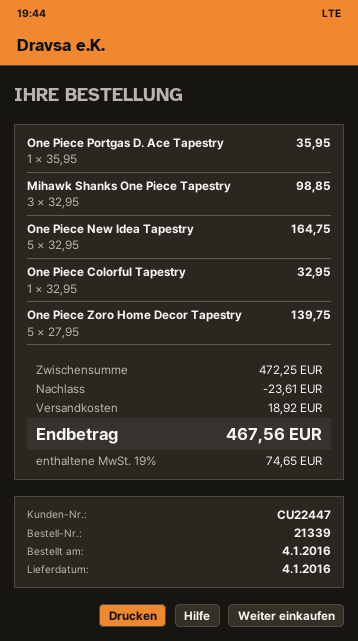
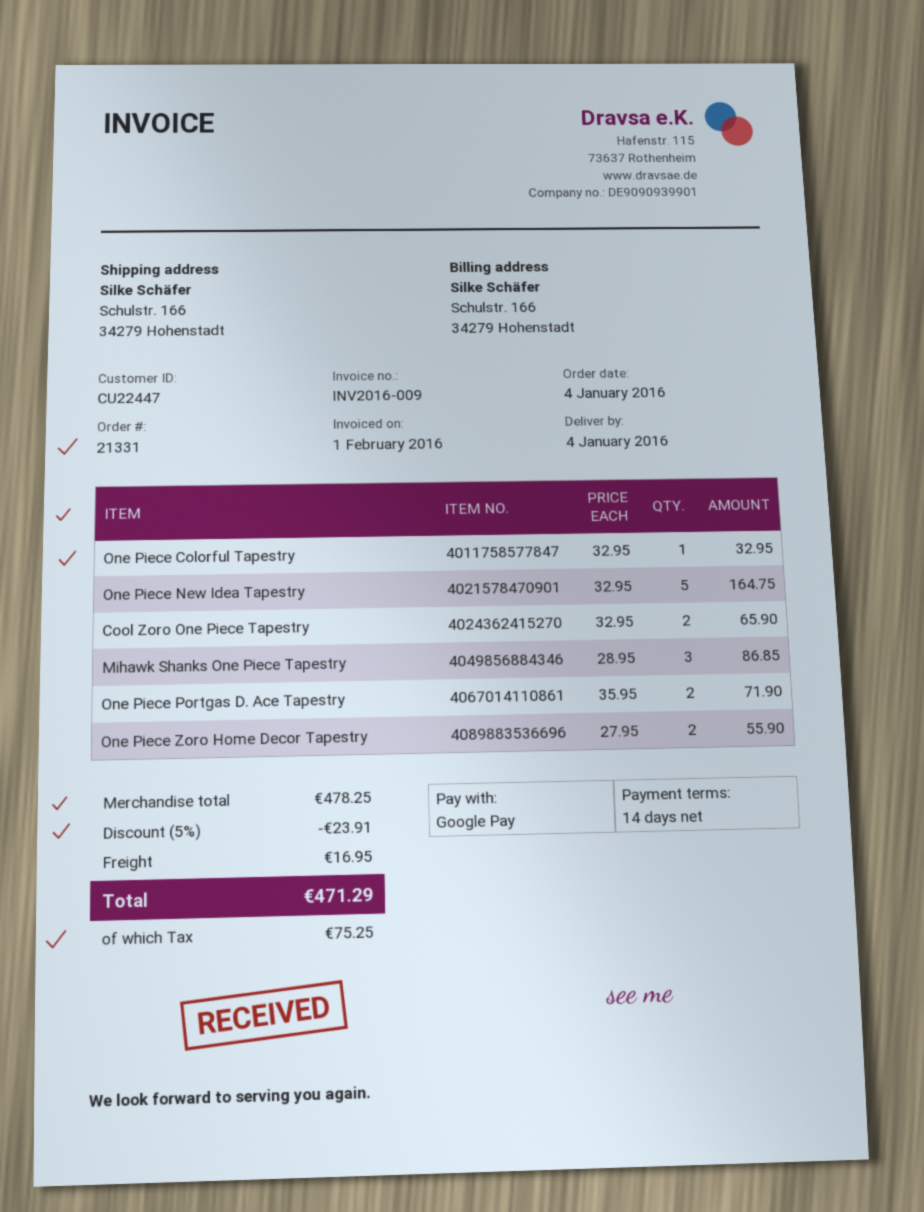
order number: 21339 -> 21331
One Piece Portgas D. Ace Tapestry: 1 x 35.95 = 35.95 -> 2 x 35.95 = 71.90
Mihawk Shanks One Piece Tapestry: 3 x 32.95 = 98.85 -> 3 x 28.95 = 86.85
One Piece Zoro Home Decor Tapestry: 5 x 27.95 = 139.75 -> 2 x 27.95 = 55.90
Cool Zoro One Piece Tapestry: none -> 2 x 32.95 = 65.90
subtotal: 472.25 -> 478.25
discount: 23.61 -> 23.91
shipping: 18.92 -> 16.95
tax: 74.65 -> 75.25
total: 467.56 -> 471.29

